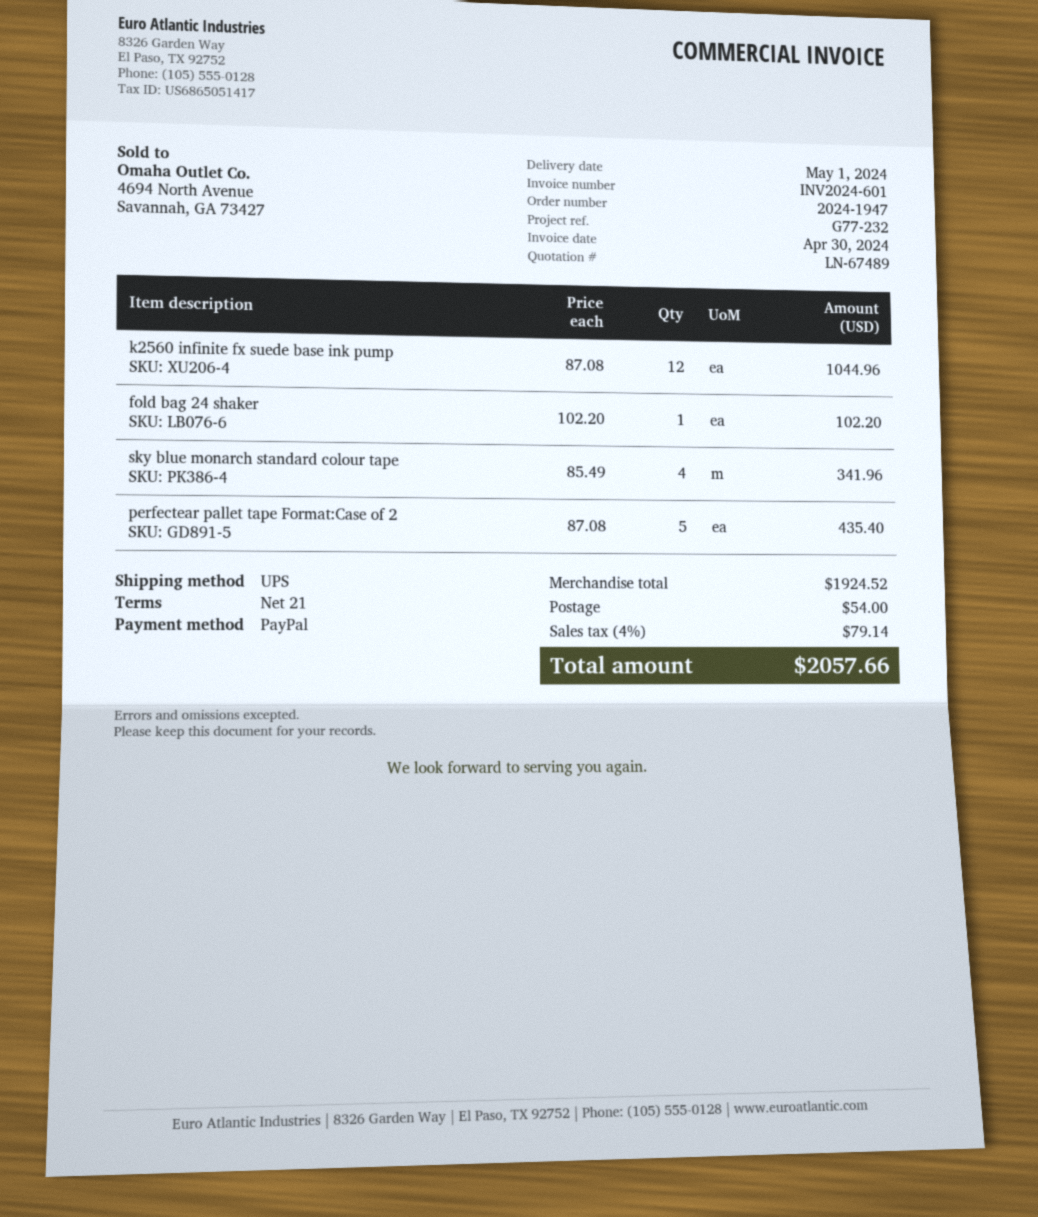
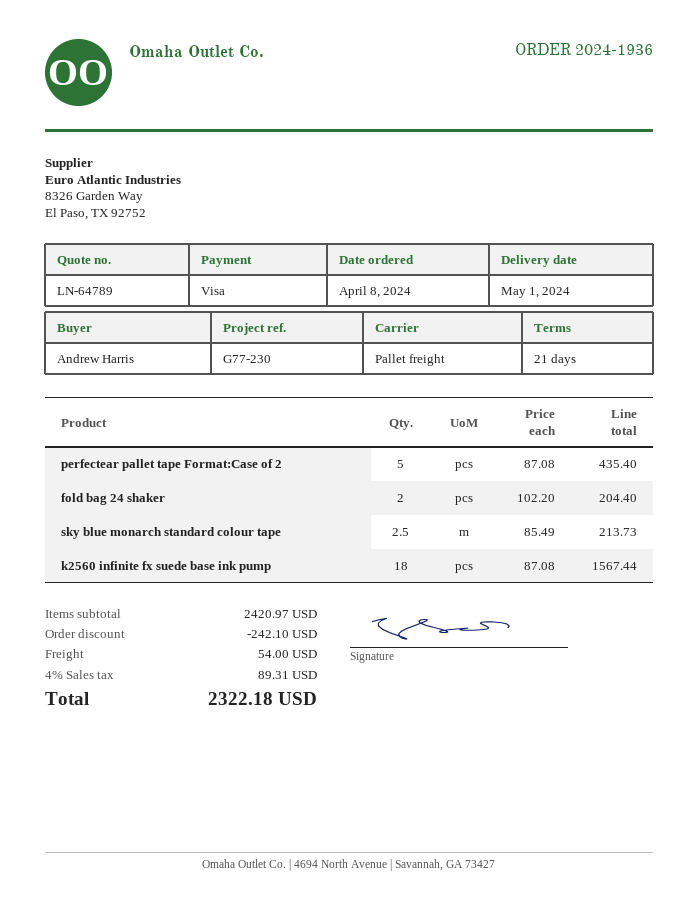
quote number: LN-67489 -> LN-64789
order number: 2024-1947 -> 2024-1936
reference: G77-232 -> G77-230
payment method: PayPal -> Visa
shipping method: UPS -> pallet freight
k2560 infinite fx suede base ink pump: 12 x 87.08 = 1044.96 -> 18 x 87.08 = 1567.44
fold bag 24 shaker: 1 x 102.20 = 102.20 -> 2 x 102.20 = 204.40
sky blue monarch standard colour tape: 4 x 85.49 = 341.96 -> 2.5 x 85.49 = 213.73
subtotal: 1924.52 -> 2420.97
discount: none -> 242.10
tax: 4% = 79.14 -> 4% = 89.31
total: 2057.66 -> 2322.18

